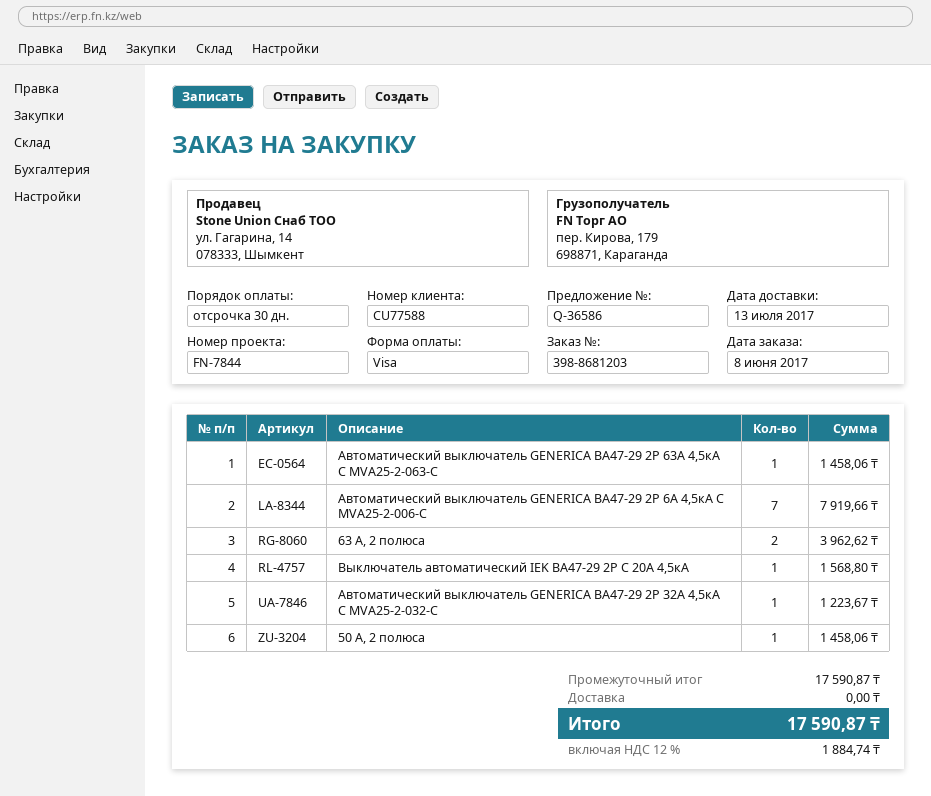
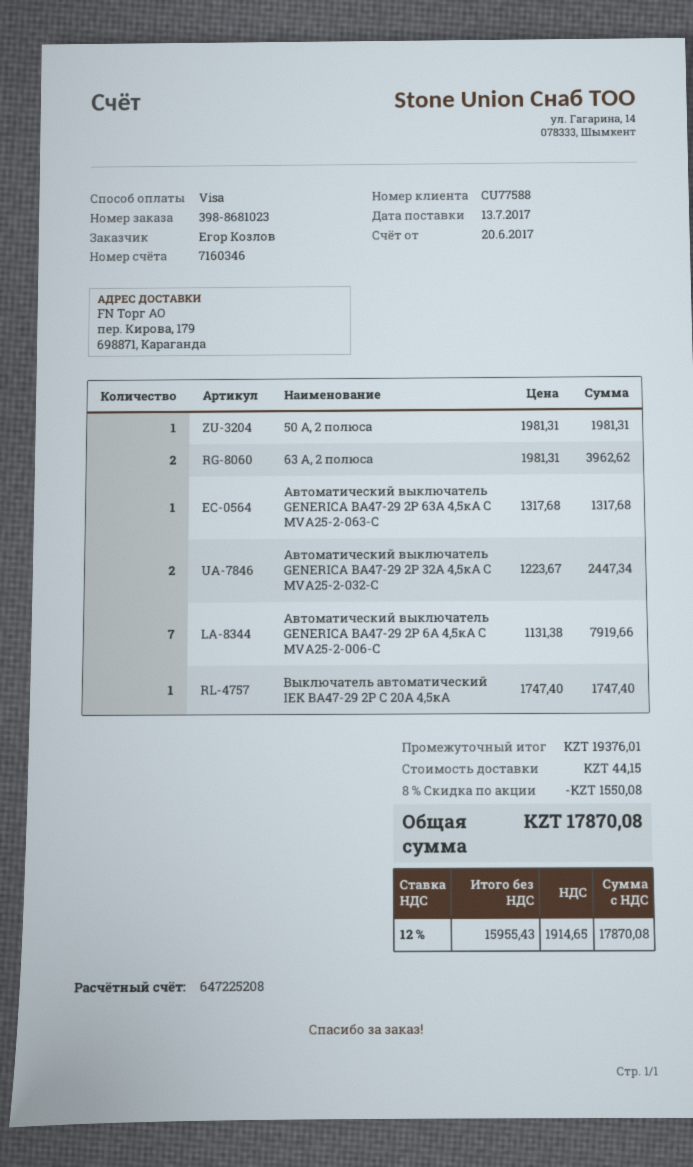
order number: 398-8681203 -> 398-8681023
Автоматический выключатель GENERICA ВА47-29 2Р 63А 4,5кА С MVA25-2-063-C: 1 for 1458.06 -> 1 for 1317.68
Выключатель автоматический IEK ВА47-29 2P C 20А 4,5кА: 1 for 1568.80 -> 1 for 1747.40
Автоматический выключатель GENERICA ВА47-29 2Р 32А 4,5кА С MVA25-2-032-C: 1 for 1223.67 -> 2 for 2447.34
50 А, 2 полюса: 1 for 1458.06 -> 1 for 1981.31
subtotal: 17590.87 -> 19376.01
discount: none -> 8% = 1550.08
shipping: 0.00 -> 44.15
tax: 12% = 1884.74 -> 12% = 1914.65
total: 17590.87 -> 17870.08

